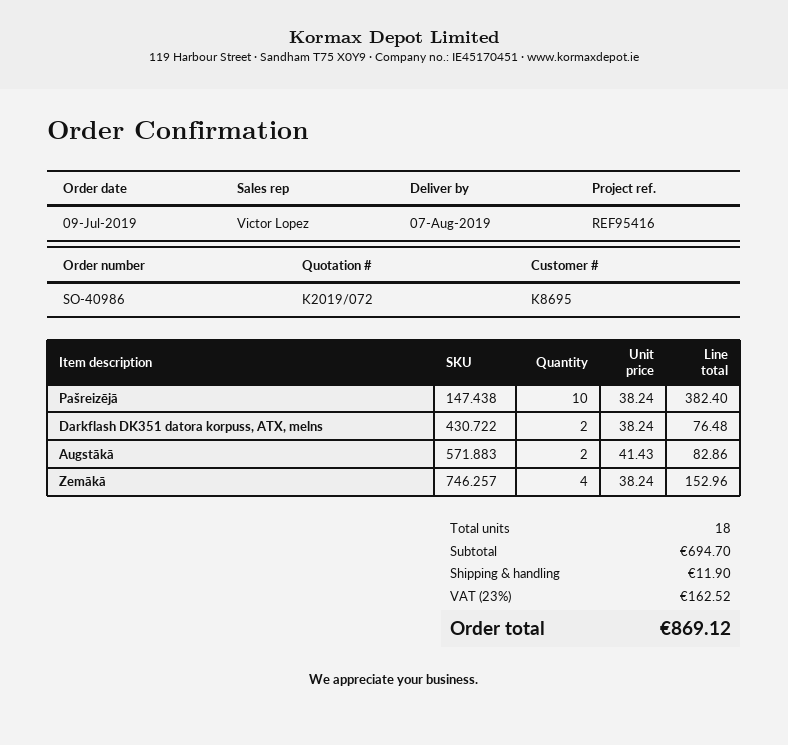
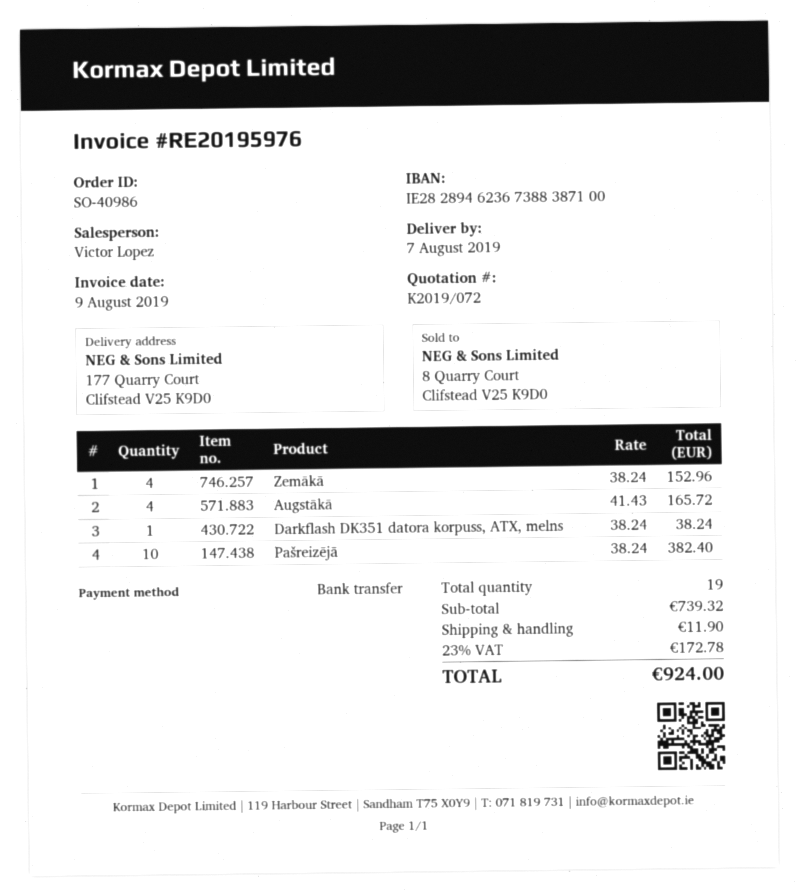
Darkflash DK351 datora korpuss, ATX, melns: 2 x 38.24 = 76.48 -> 1 x 38.24 = 38.24
Augstākā: 2 x 41.43 = 82.86 -> 4 x 41.43 = 165.72
total quantity: 18 -> 19
subtotal: 694.70 -> 739.32
tax: 23% = 162.52 -> 23% = 172.78
total: 869.12 -> 924.00

